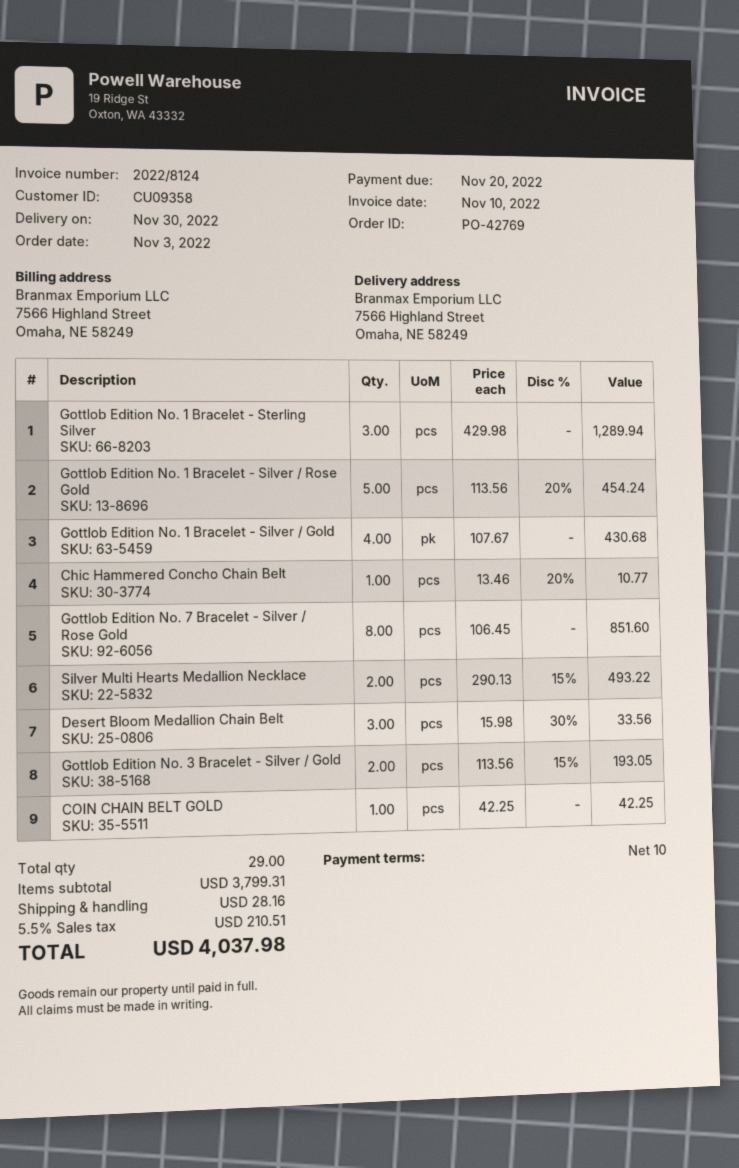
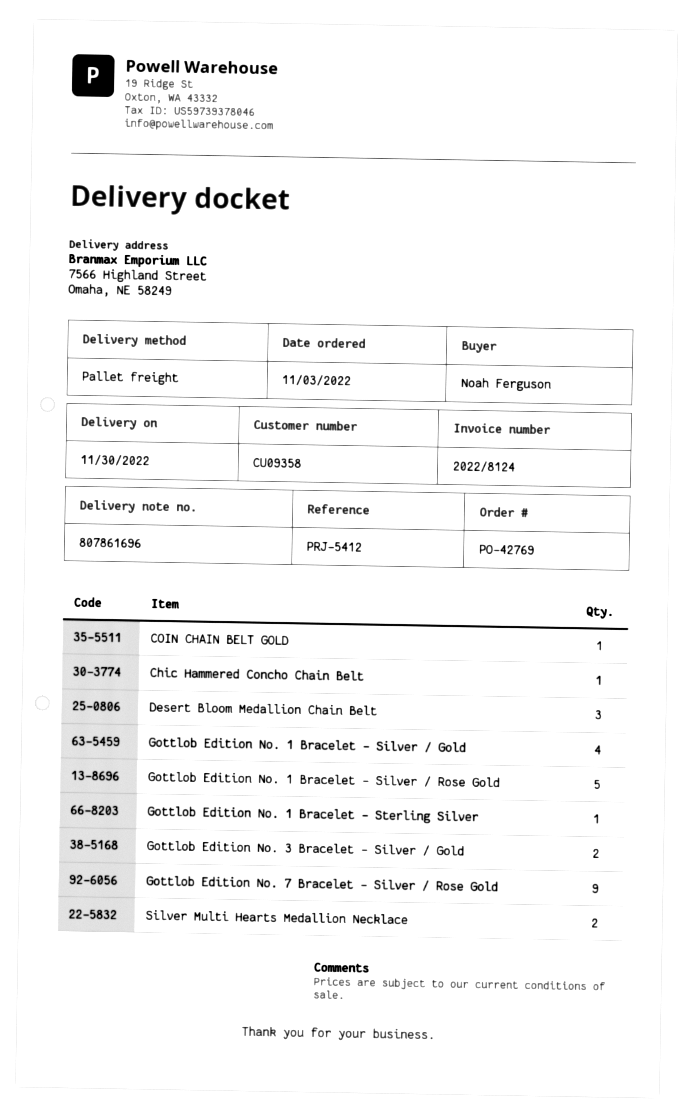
Gottlob Edition No. 1 Bracelet - Sterling Silver: 3 -> 1
Gottlob Edition No. 7 Bracelet - Silver / Rose Gold: 8 -> 9

